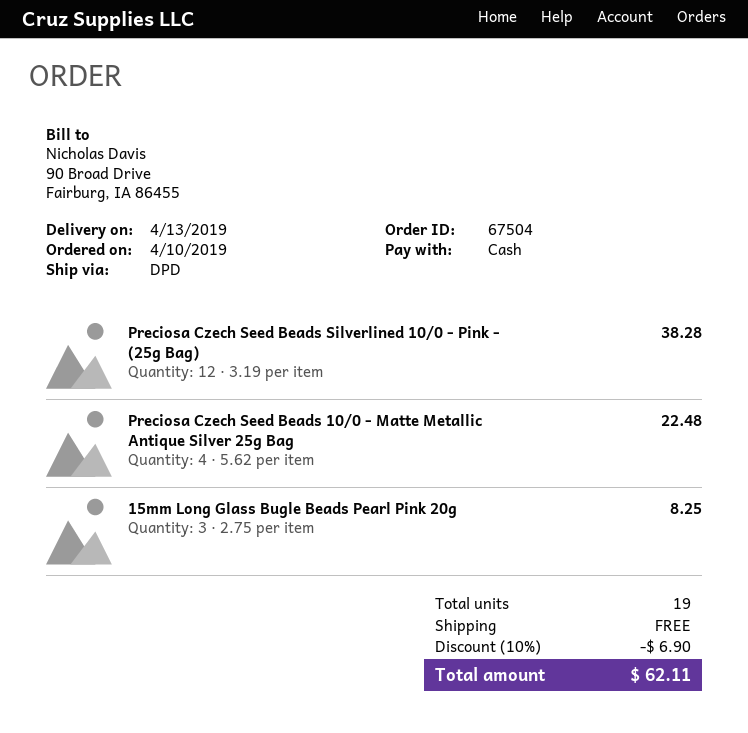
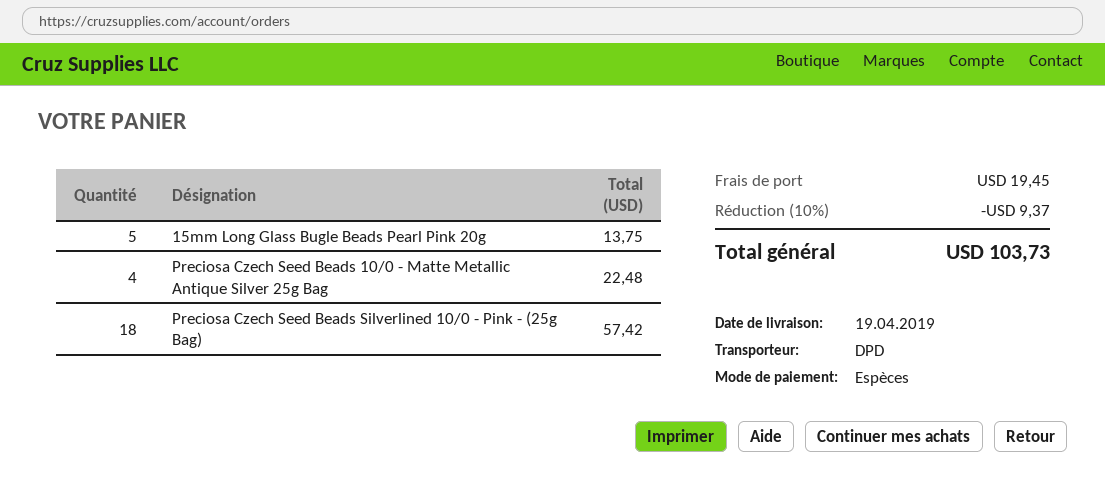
delivery date: 2019-04-13 -> 2019-04-19
Preciosa Czech Seed Beads Silverlined 10/0 - Pink - (25g Bag): 12 for 38.28 -> 18 for 57.42
15mm Long Glass Bugle Beads Pearl Pink 20g: 3 for 8.25 -> 5 for 13.75
discount: 10% = 6.90 -> 10% = 9.37
shipping: 0.00 -> 19.45
total: 62.11 -> 103.73

